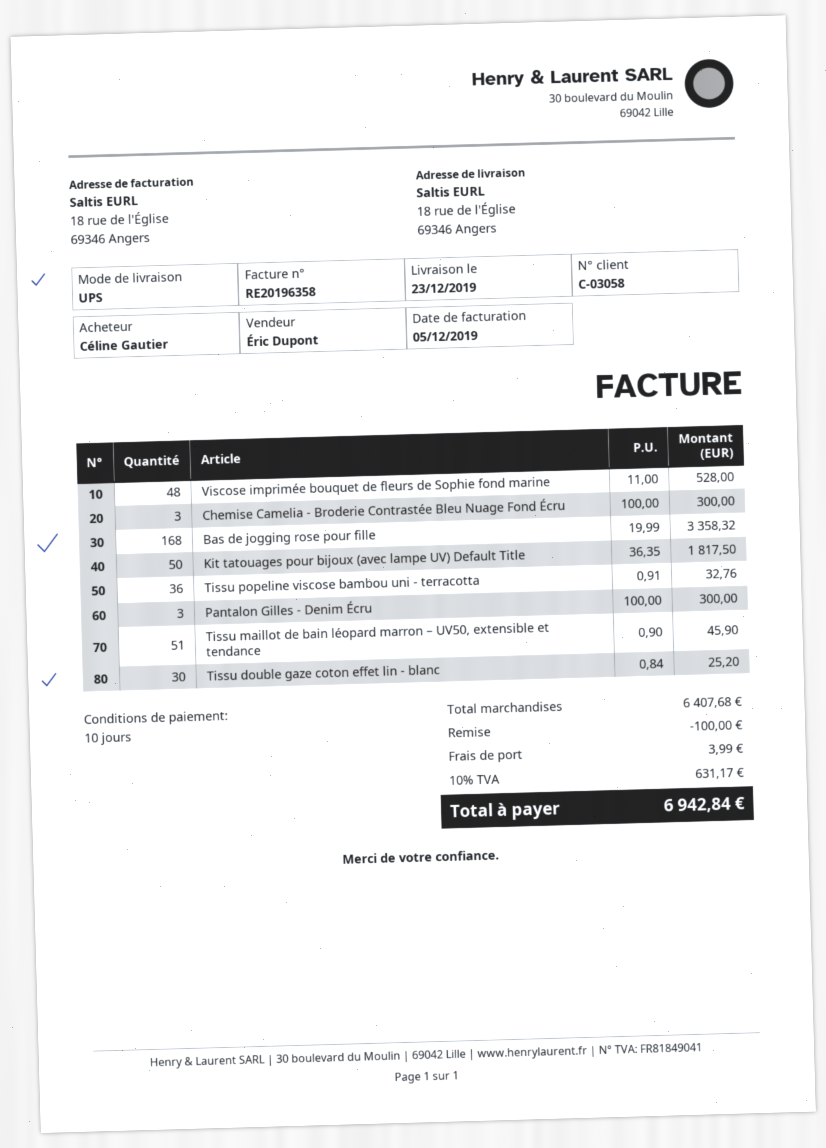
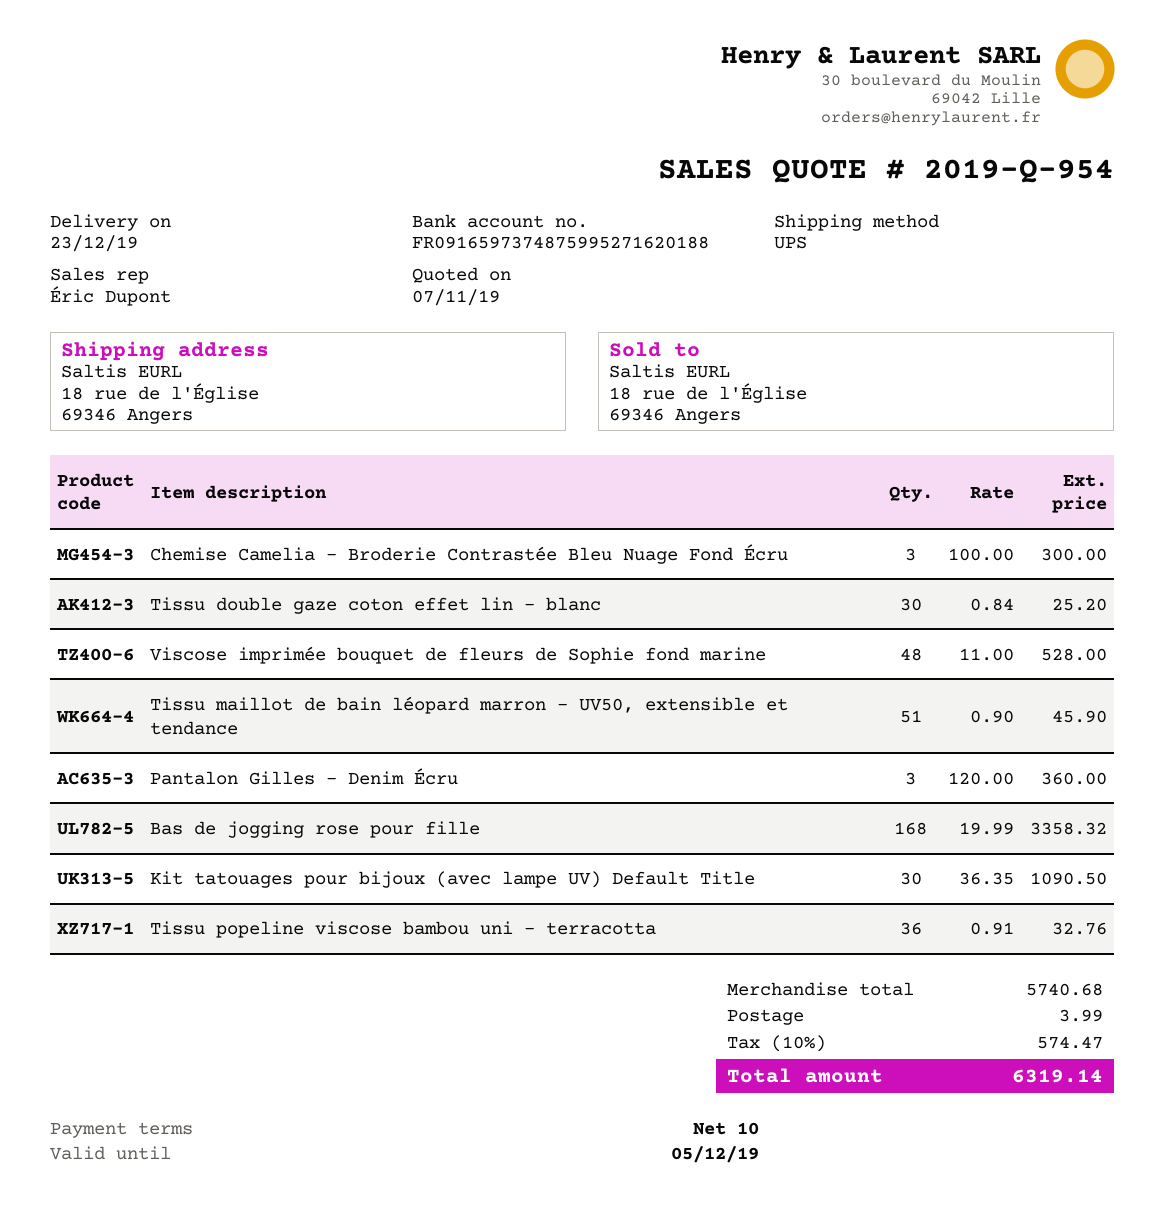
Kit tatouages pour bijoux (avec lampe UV) Default Title: 50 x 36.35 = 1817.50 -> 30 x 36.35 = 1090.50
Pantalon Gilles - Denim Écru: 3 x 100.00 = 300.00 -> 3 x 120.00 = 360.00
subtotal: 6407.68 -> 5740.68
discount: 100.00 -> none
tax: 10% = 631.17 -> 10% = 574.47
total: 6942.84 -> 6319.14

